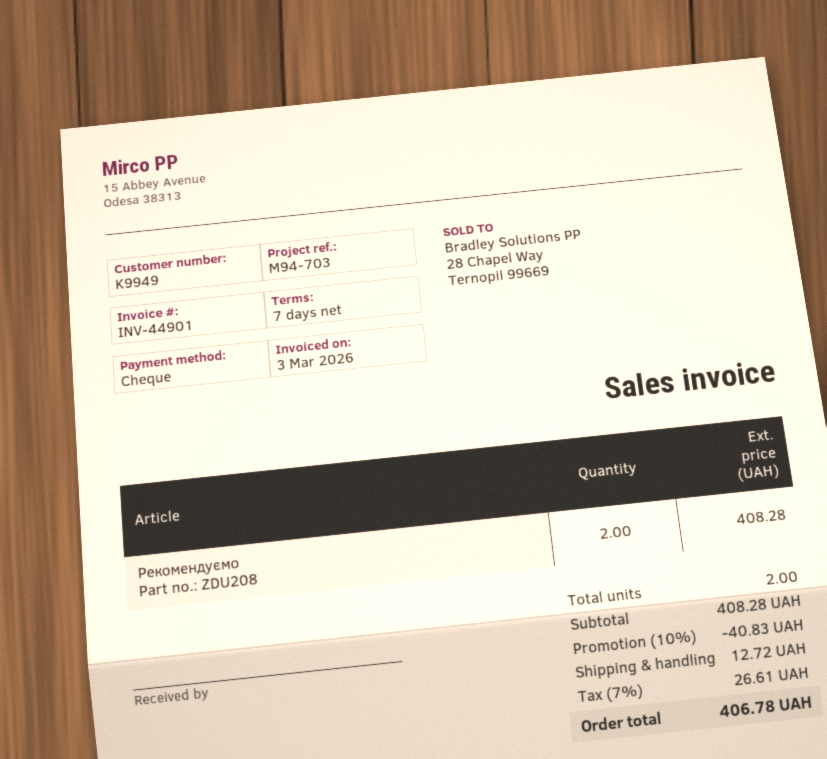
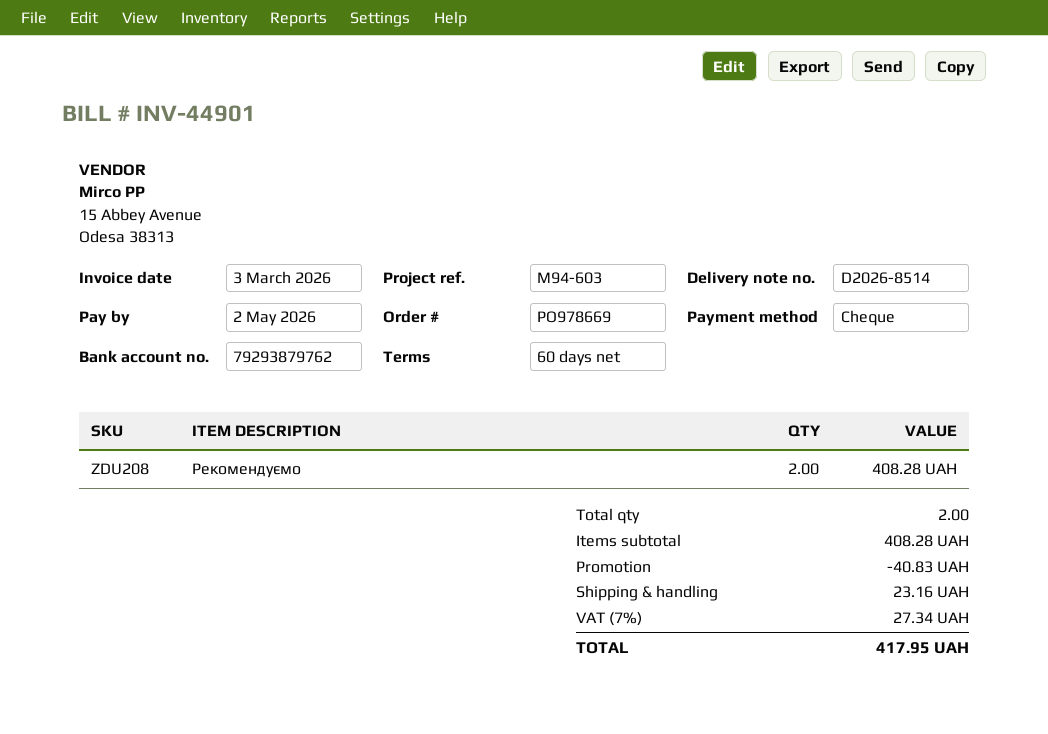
payment terms: 7 days -> 60 days
reference: M94-703 -> M94-603
shipping: 12.72 -> 23.16
tax: 7% = 26.61 -> 7% = 27.34
total: 406.78 -> 417.95

